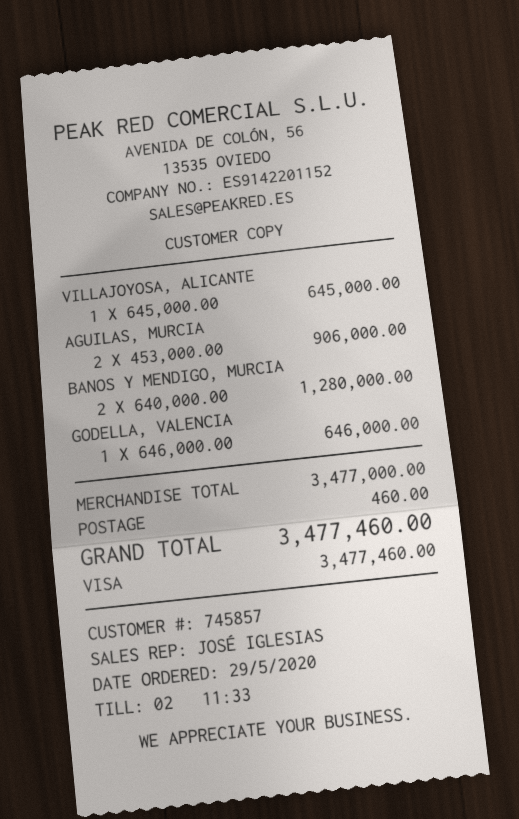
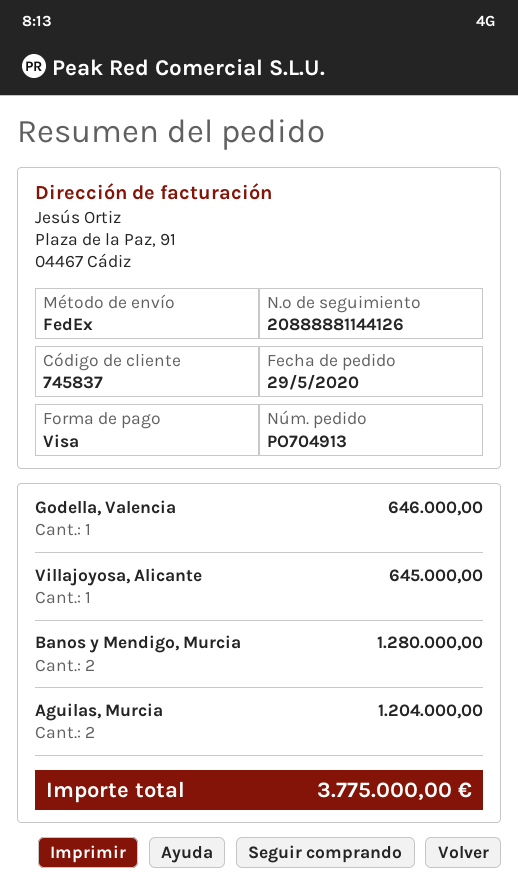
customer number: 745857 -> 745837
AGUILAS, MURCIA: 2 for 906000.00 -> 2 for 1204000.00
shipping: 460.00 -> none
total: 3477460.00 -> 3775000.00

